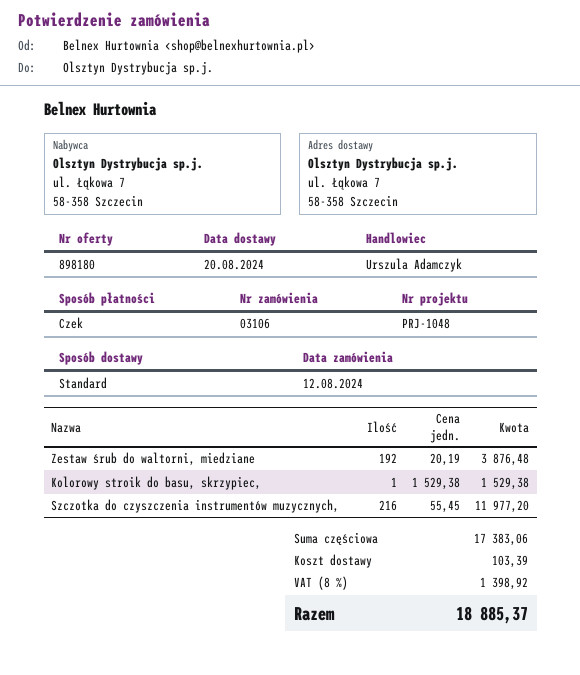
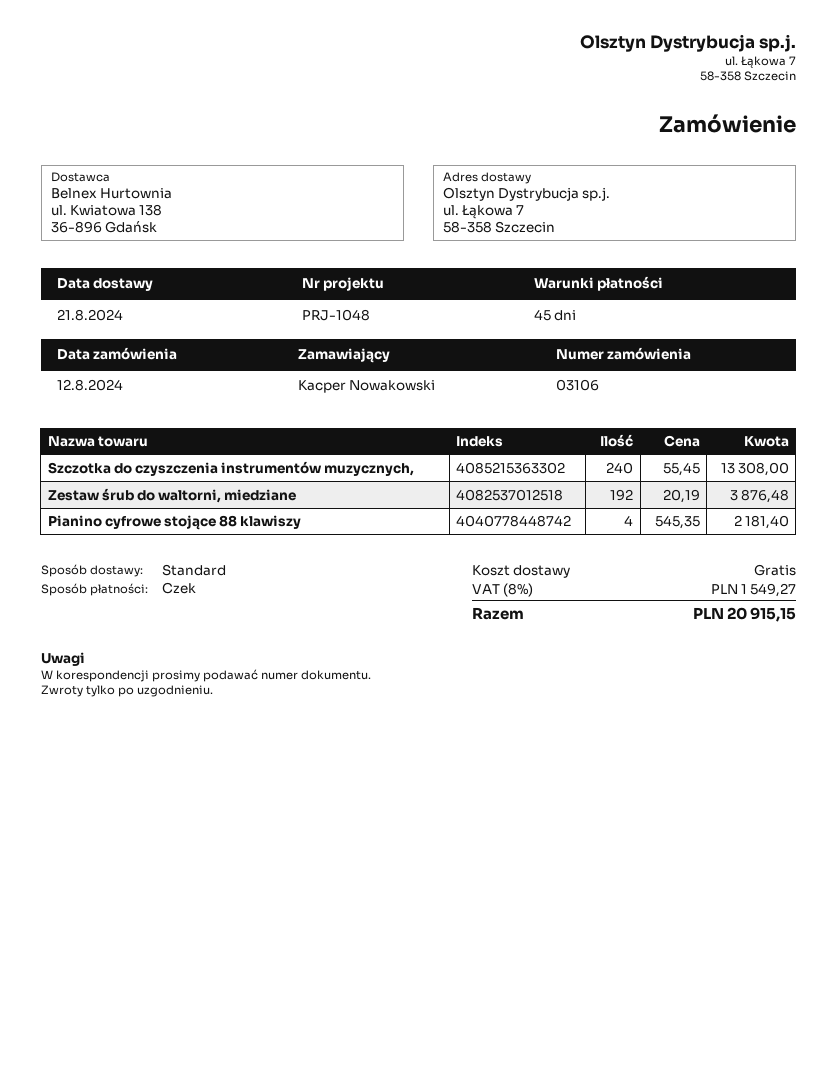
delivery date: 2024-08-20 -> 2024-08-21
Kolorowy stroik do basu, skrzypiec,: 1 x 1529.38 = 1529.38 -> none
Szczotka do czyszczenia instrumentów muzycznych,: 216 x 55.45 = 11977.20 -> 240 x 55.45 = 13308.00
Pianino cyfrowe stojące 88 klawiszy: none -> 4 x 545.35 = 2181.40
shipping: 103.39 -> 0.00
tax: 8% = 1398.92 -> 8% = 1549.27
total: 18885.37 -> 20915.15

